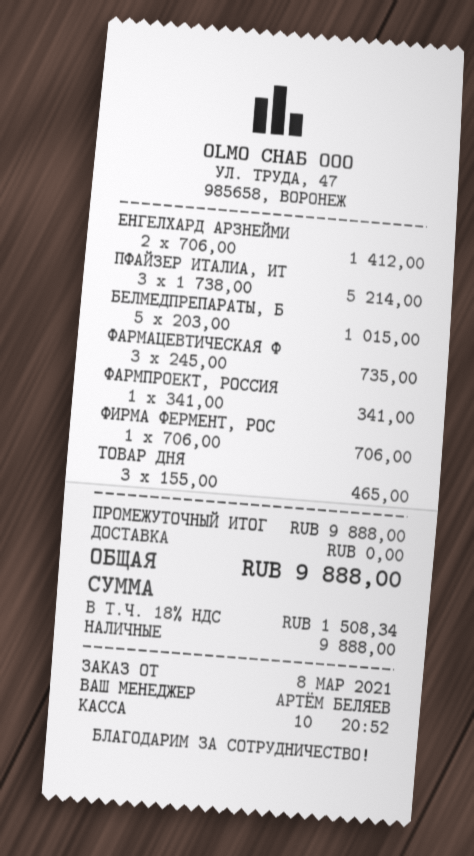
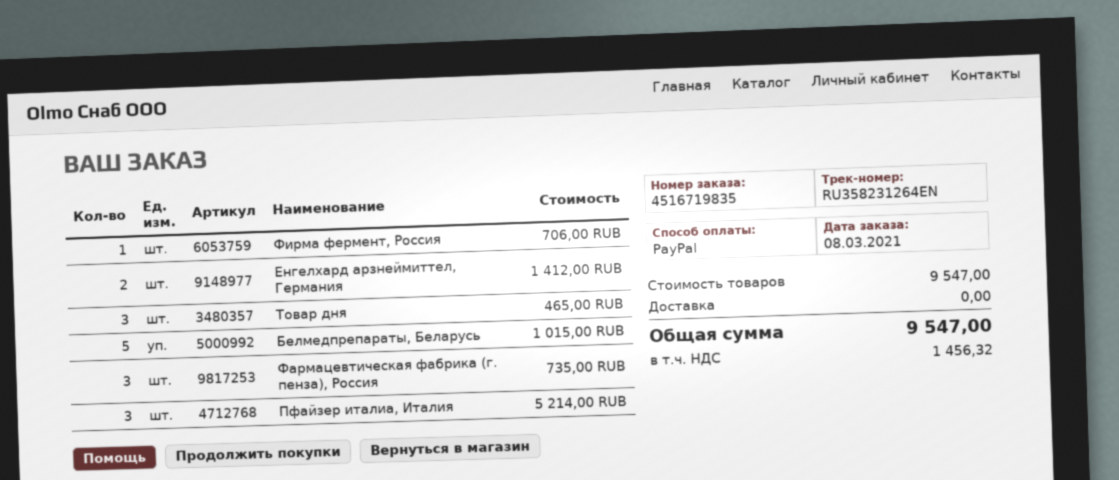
payment method: cash -> PayPal
ФАРМПРОЕКТ, РОССИЯ: 1 for 341.00 -> none
subtotal: 9888.00 -> 9547.00
tax: 1508.34 -> 1456.32
total: 9888.00 -> 9547.00

